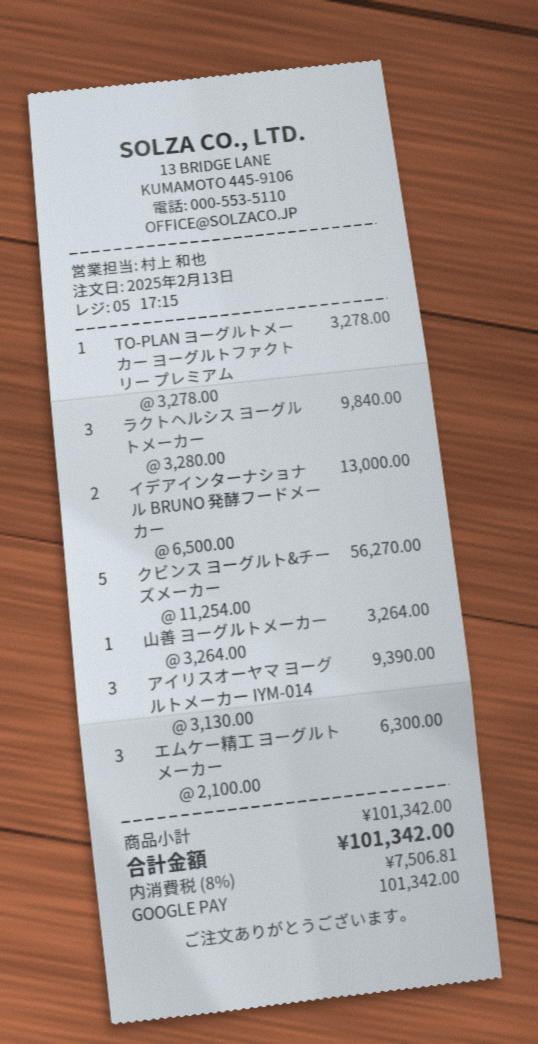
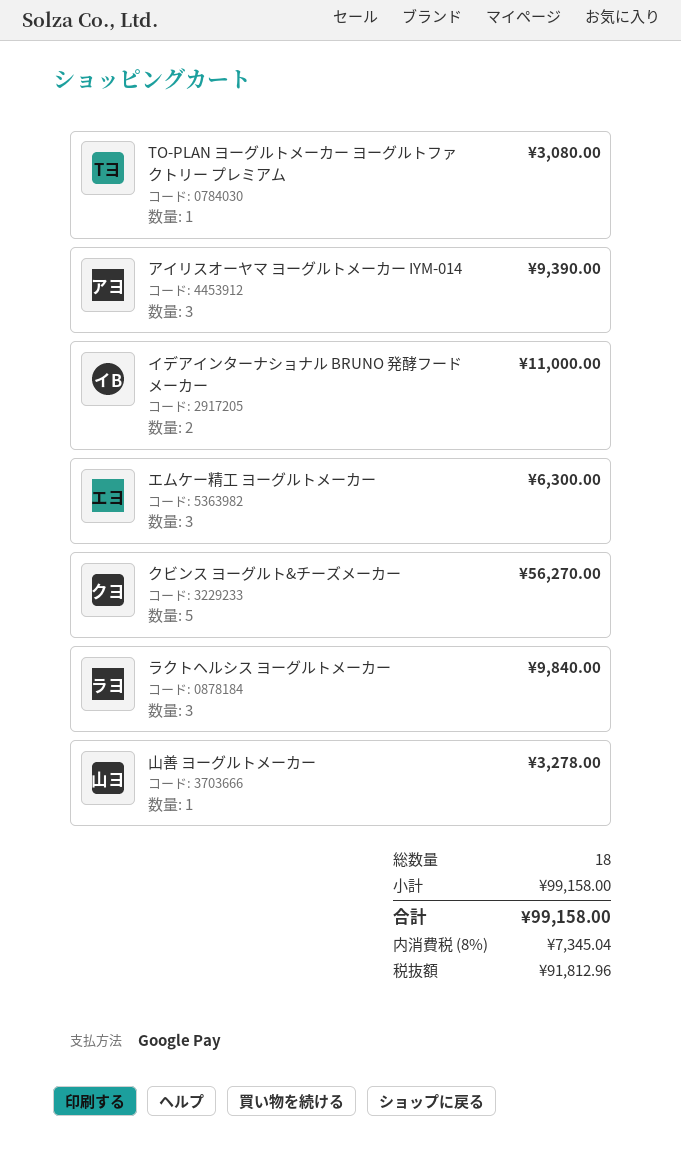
TO-PLAN ヨーグルトメーカー ヨーグルトファクトリー プレミアム: 1 for 3278.00 -> 1 for 3080.00
イデアインターナショナル BRUNO 発酵フードメーカー: 2 for 13000.00 -> 2 for 11000.00
山善 ヨーグルトメーカー: 1 for 3264.00 -> 1 for 3278.00
subtotal: 101342.00 -> 99158.00
tax: 8% = 7506.81 -> 8% = 7345.04
total: 101342.00 -> 99158.00

